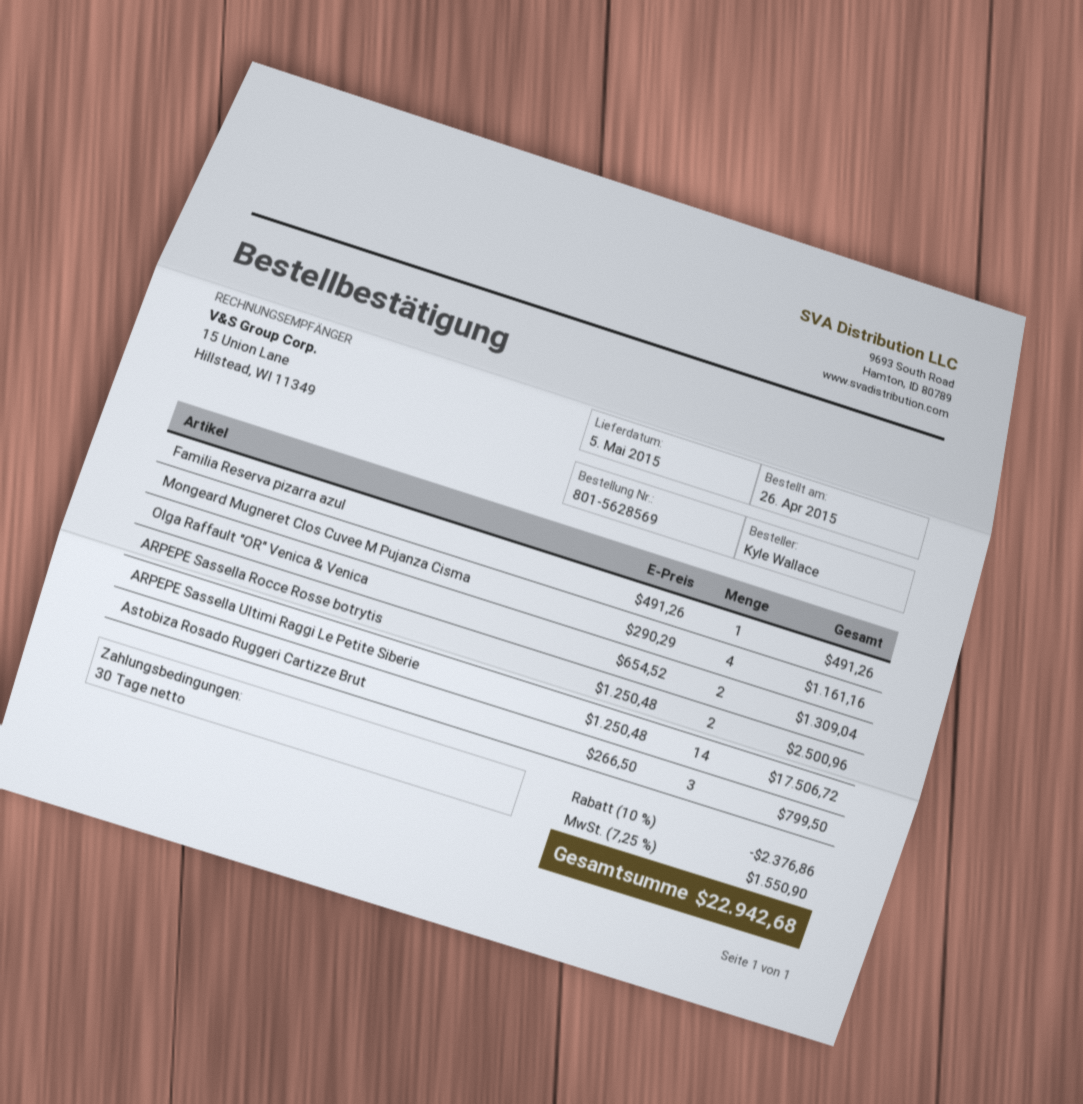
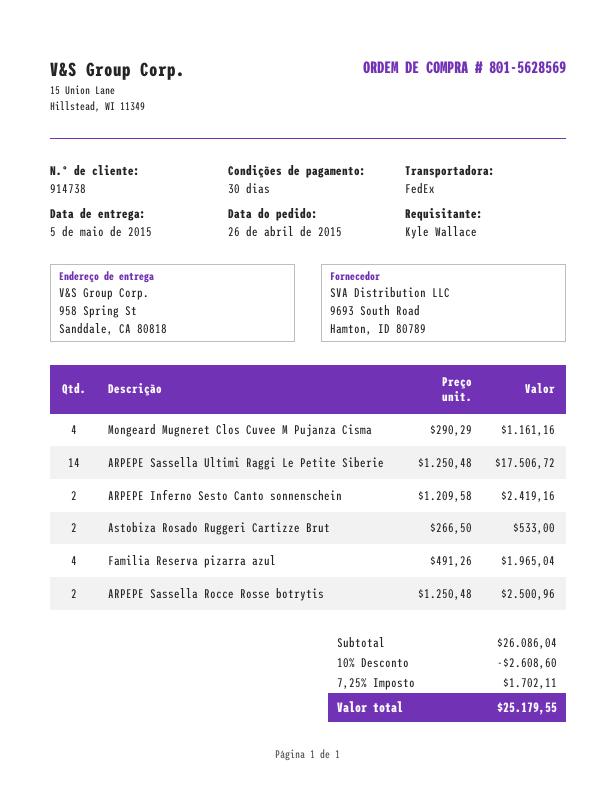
Familia Reserva pizarra azul: 1 x 491.26 = 491.26 -> 4 x 491.26 = 1965.04
Olga Raffault "OR" Venica & Venica: 2 x 654.52 = 1309.04 -> none
Astobiza Rosado Ruggeri Cartizze Brut: 3 x 266.50 = 799.50 -> 2 x 266.50 = 533.00
ARPEPE Inferno Sesto Canto sonnenschein: none -> 2 x 1209.58 = 2419.16
discount: 10% = 2376.86 -> 10% = 2608.60
tax: 7.25% = 1550.90 -> 7.25% = 1702.11
total: 22942.68 -> 25179.55

